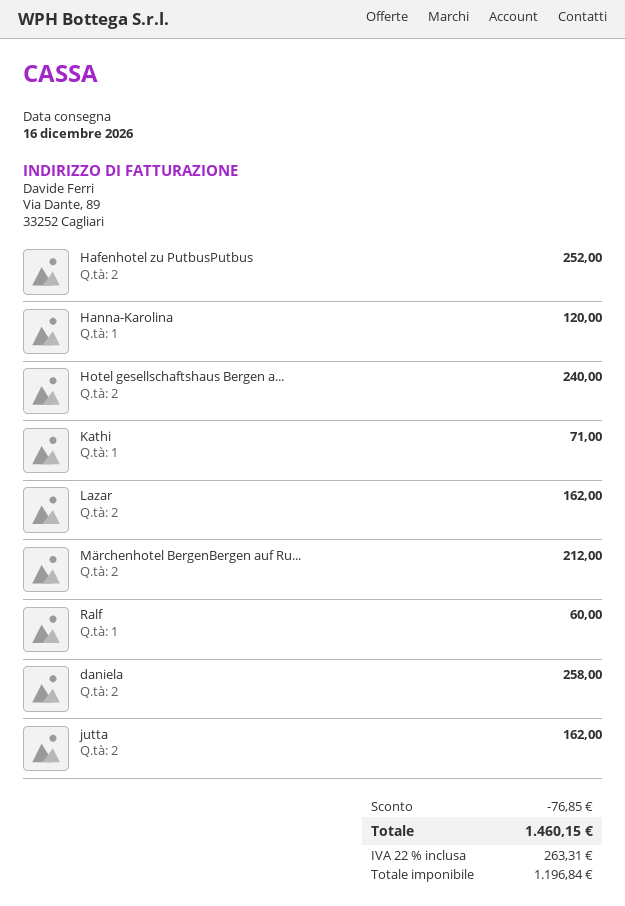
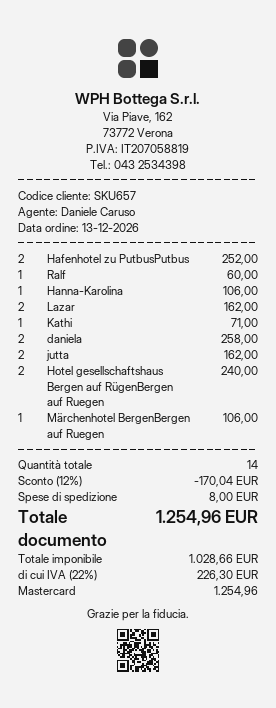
Hanna-Karolina: 1 for 120.00 -> 1 for 106.00
Märchenhotel BergenBergen auf Ru...: 2 for 212.00 -> 1 for 106.00
discount: 76.85 -> 170.04
shipping: none -> 8.00
net: 1196.84 -> 1028.66
tax: 22% = 263.31 -> 22% = 226.30
total: 1460.15 -> 1254.96

